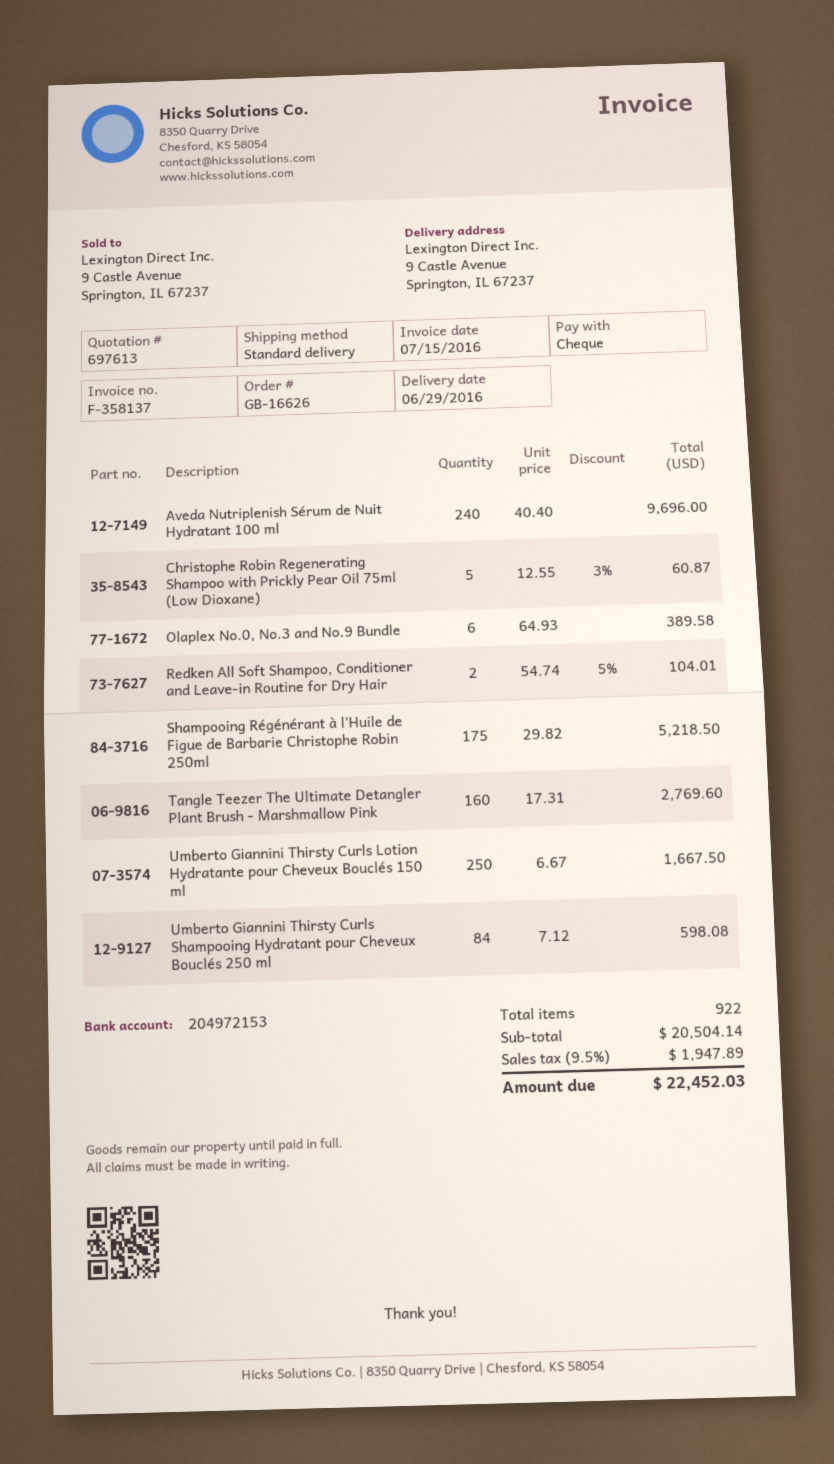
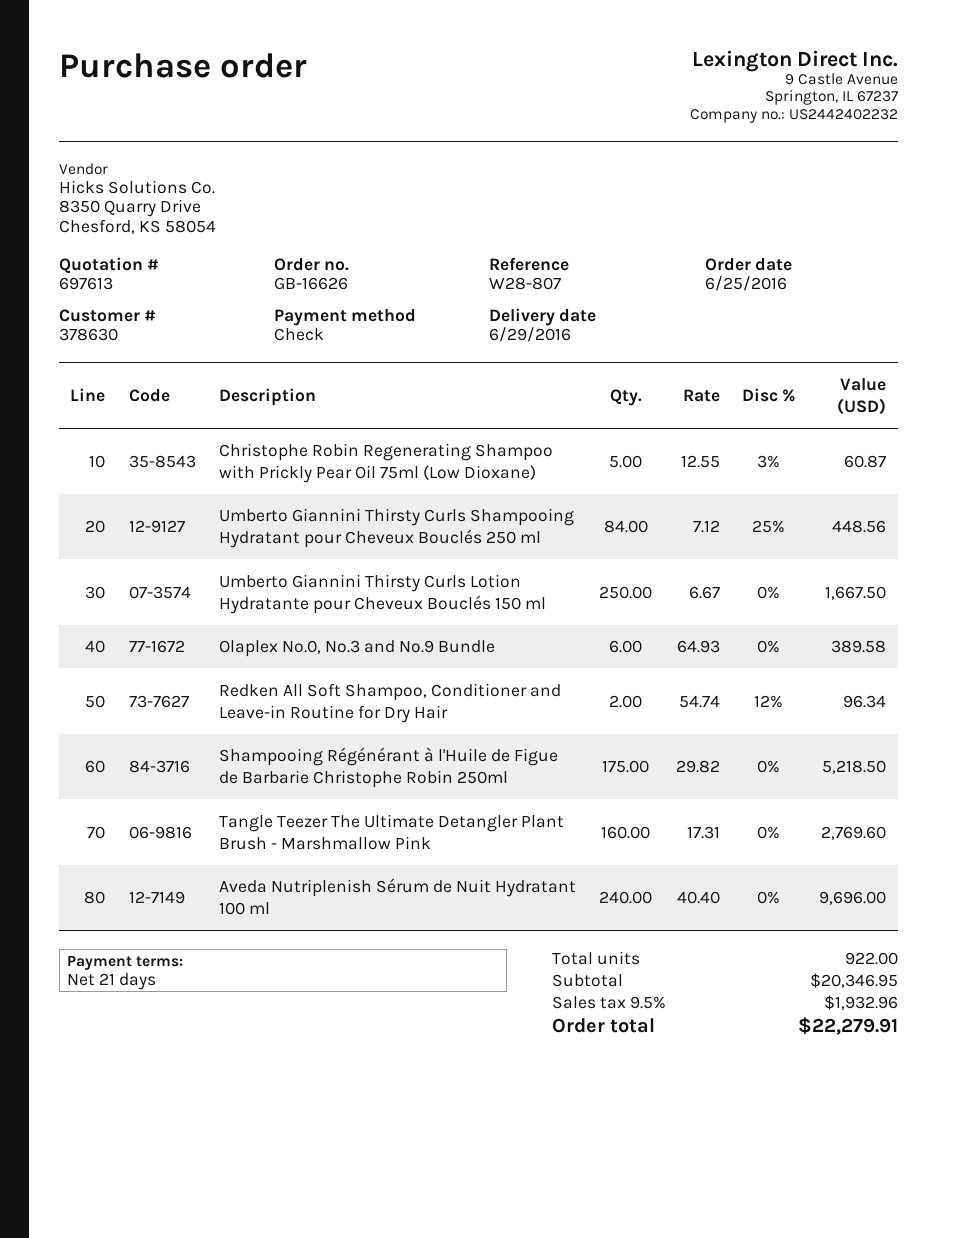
Redken All Soft Shampoo, Conditioner and Leave-in Routine for Dry Hair: 2 x 54.74 - 5% = 104.01 -> 2 x 54.74 - 12% = 96.34
Umberto Giannini Thirsty Curls Shampooing Hydratant pour Cheveux Bouclés 250 ml: 84 x 7.12 = 598.08 -> 84 x 7.12 - 25% = 448.56
subtotal: 20504.14 -> 20346.95
tax: 9.5% = 1947.89 -> 9.5% = 1932.96
total: 22452.03 -> 22279.91

